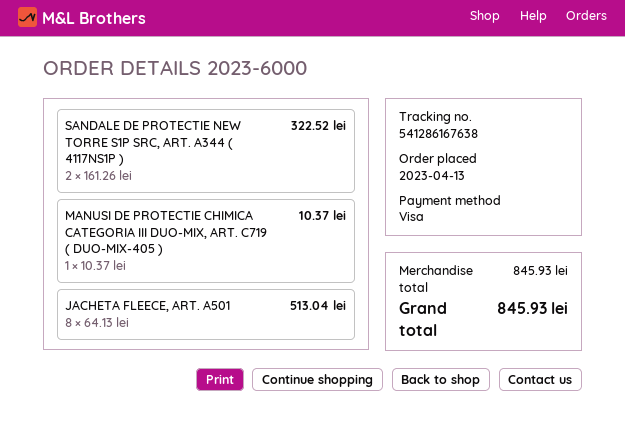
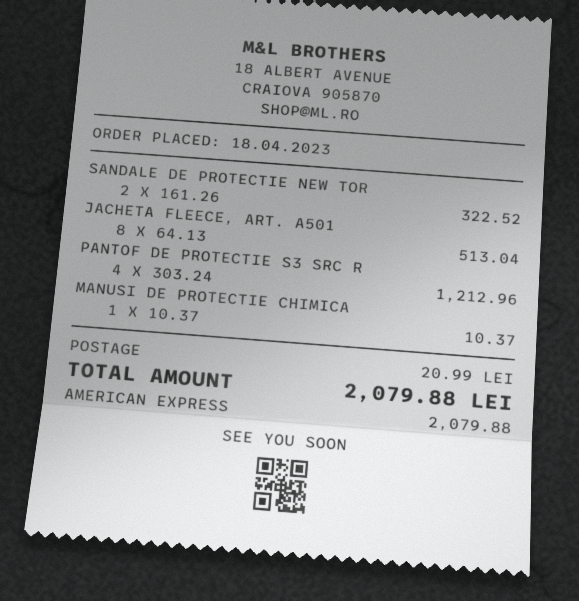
order date: 2023-04-13 -> 2023-04-18
payment method: Visa -> American Express
PANTOF DE PROTECTIE S3 SRC R: none -> 4 x 303.24 = 1212.96
shipping: none -> 20.99
total: 845.93 -> 2079.88

